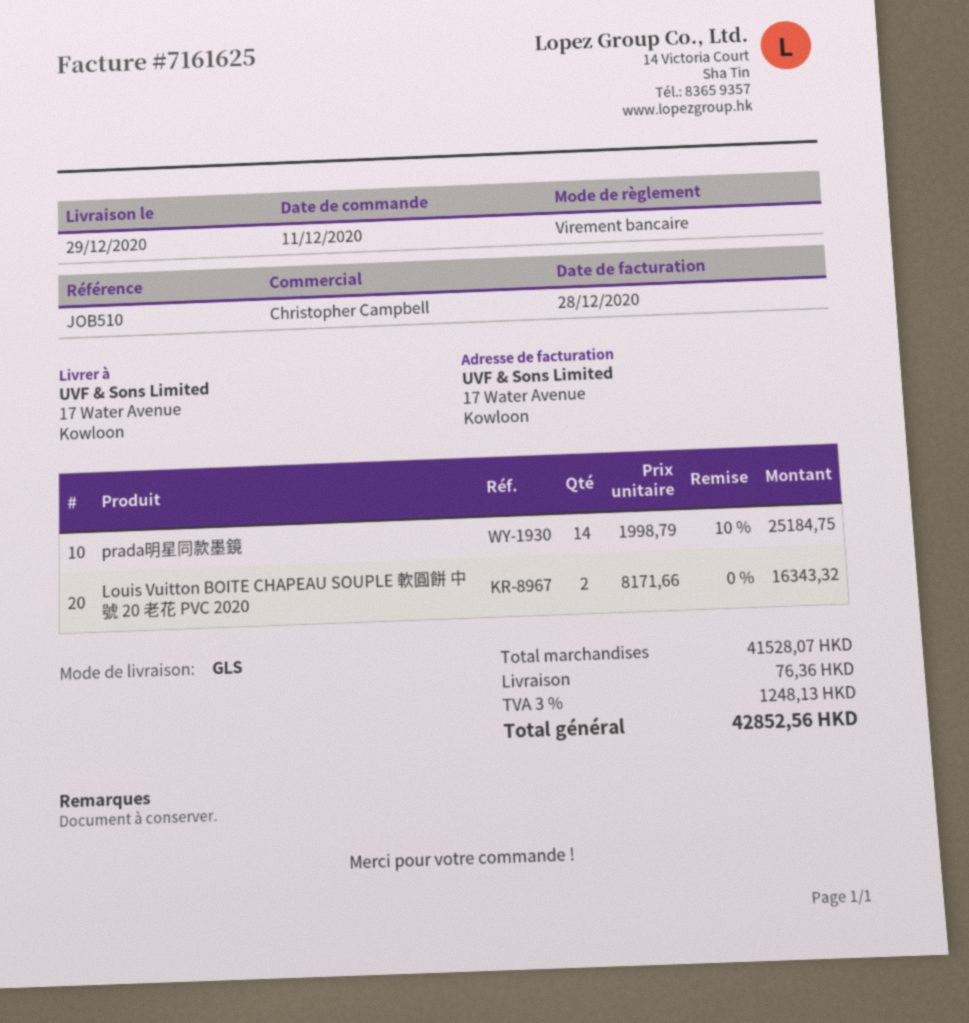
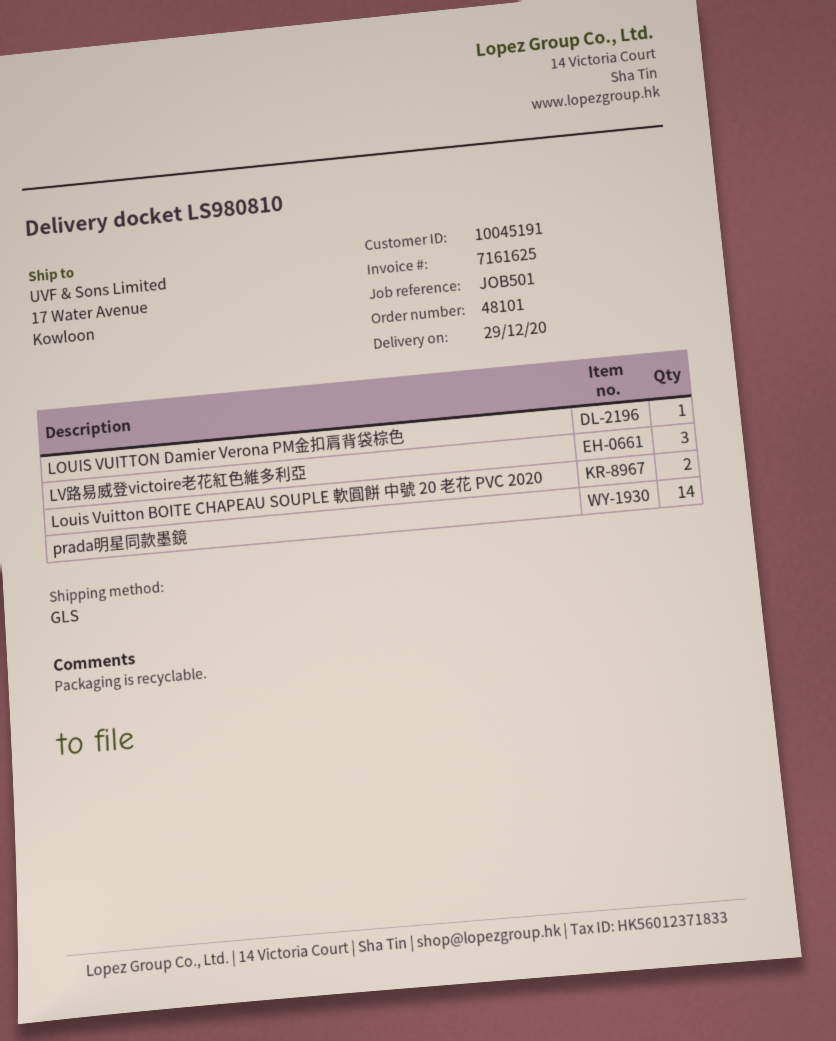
reference: JOB510 -> JOB501
LOUIS VUITTON Damier Verona PM金扣肩背袋棕色: none -> 1
LV路易威登victoire老花紅色維多利亞: none -> 3

